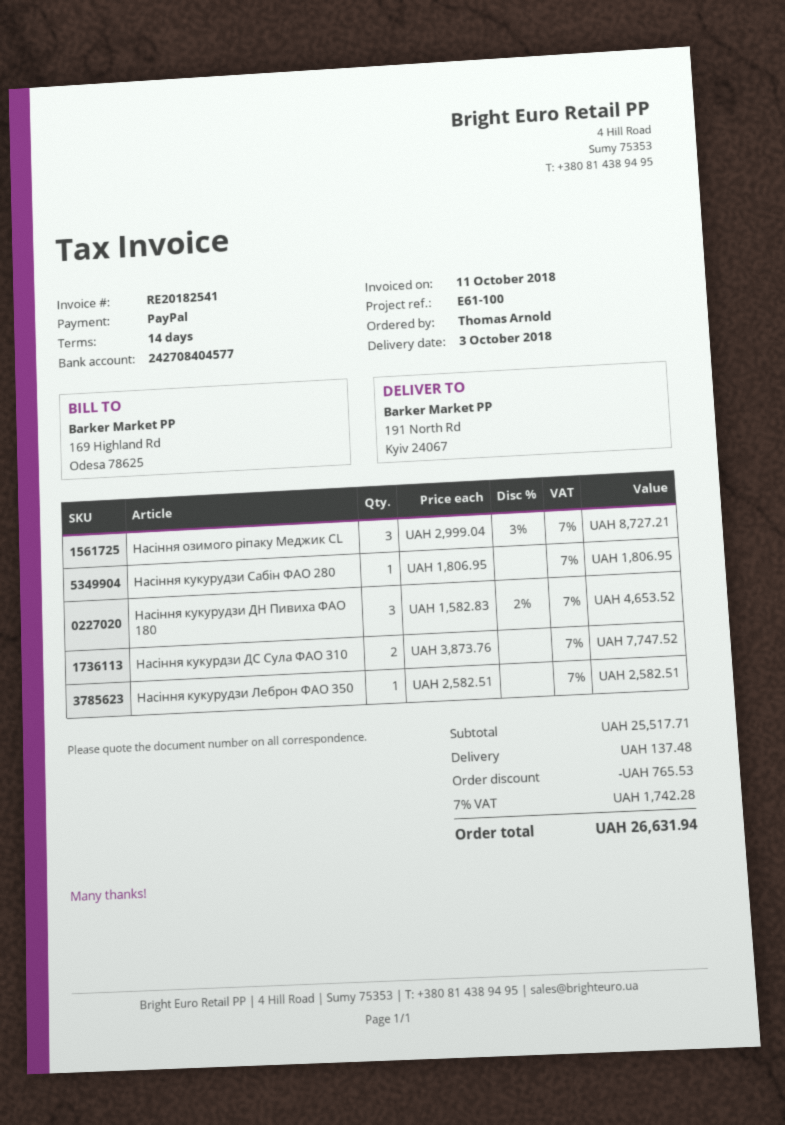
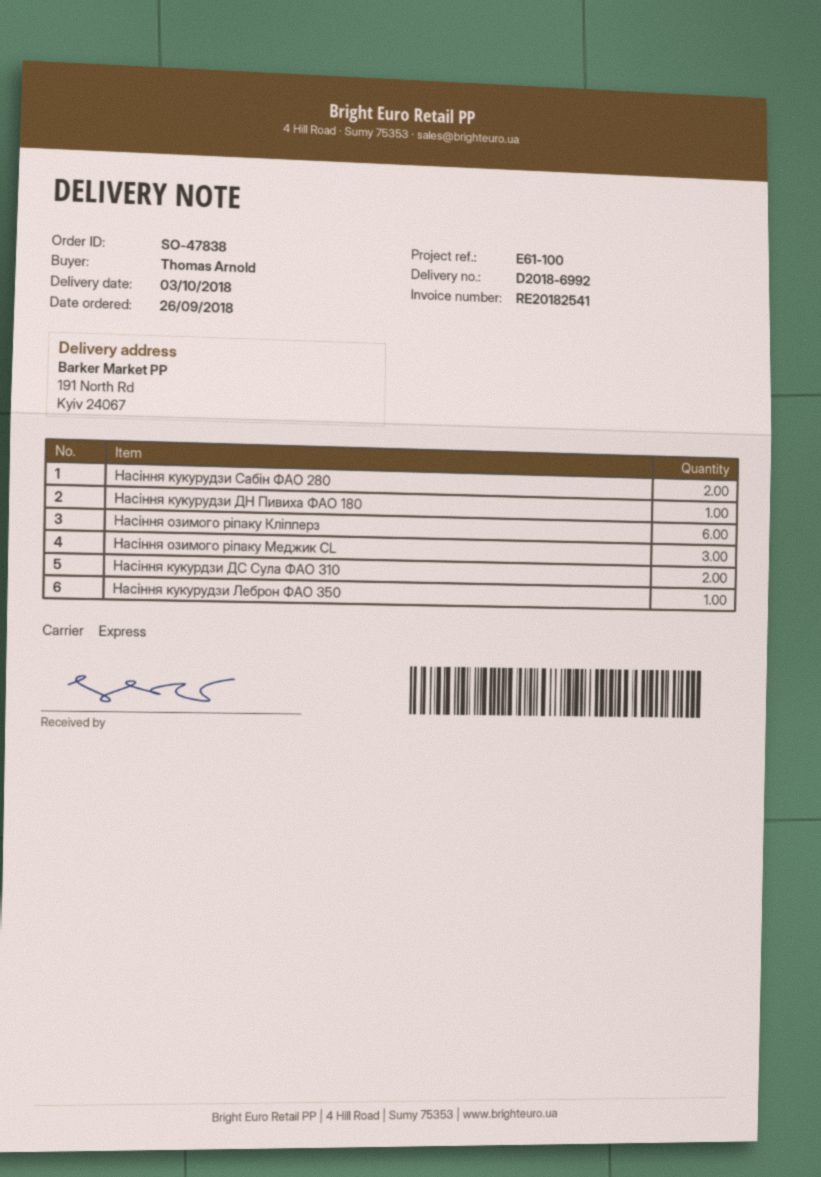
Насіння кукурудзи Сабін ФАО 280: 1 -> 2
Насіння кукурудзи ДН Пивиха ФАО 180: 3 -> 1
Насіння озимого ріпаку Кліпперз: none -> 6

